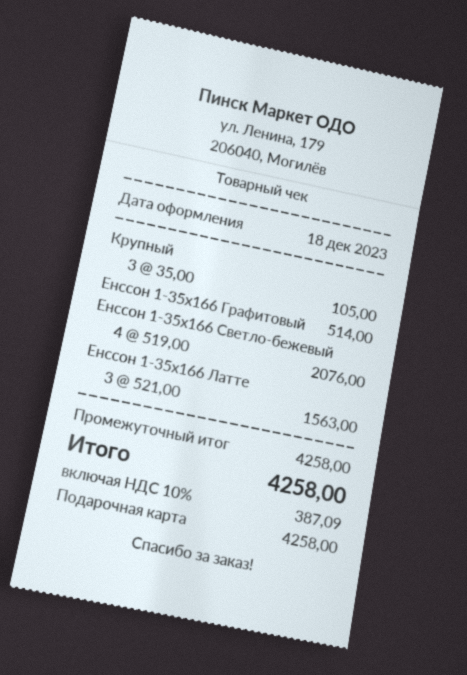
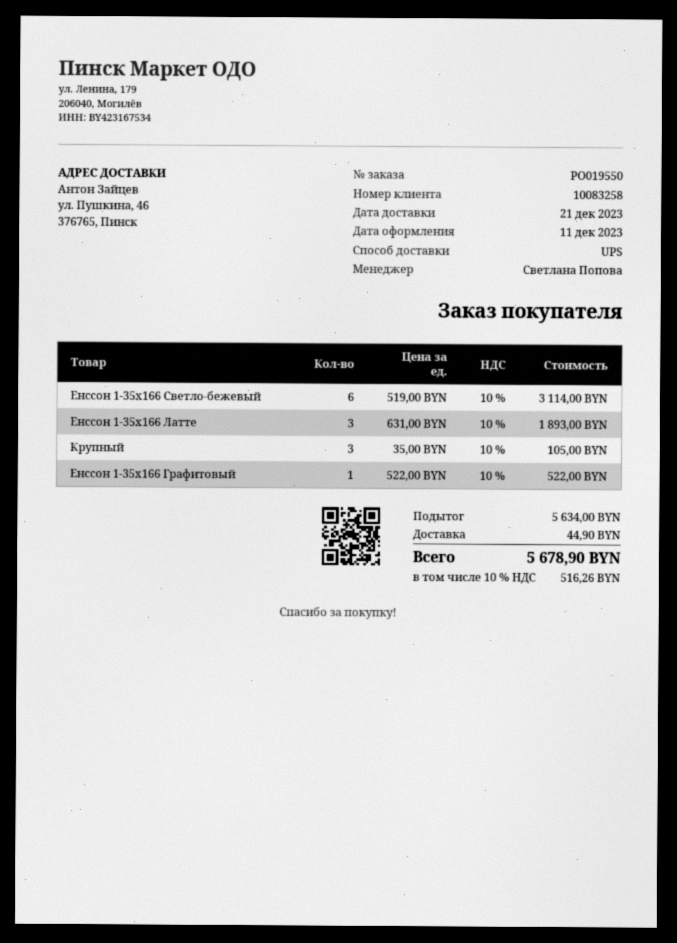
order date: 2023-12-18 -> 2023-12-11
Енссон 1-35x166 Графитовый: 1 x 514.00 = 514.00 -> 1 x 522.00 = 522.00
Енссон 1-35x166 Светло-бежевый: 4 x 519.00 = 2076.00 -> 6 x 519.00 = 3114.00
Енссон 1-35x166 Латте: 3 x 521.00 = 1563.00 -> 3 x 631.00 = 1893.00
subtotal: 4258.00 -> 5634.00
shipping: none -> 44.90
tax: 10% = 387.09 -> 10% = 516.26
total: 4258.00 -> 5678.90

